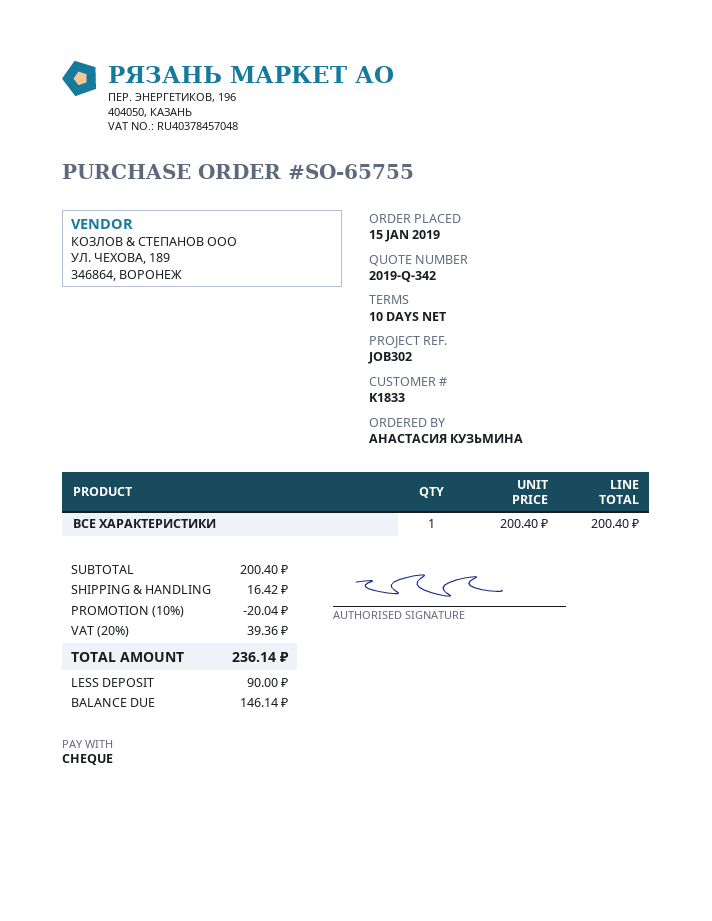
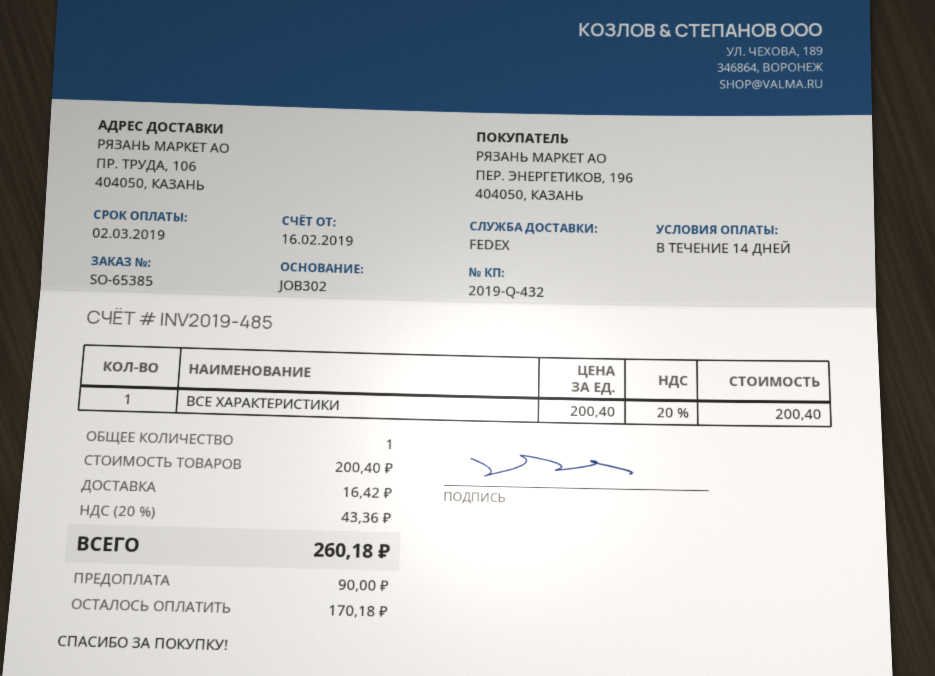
quote number: 2019-Q-342 -> 2019-Q-432
order number: SO-65755 -> SO-65385
payment terms: 10 days -> 14 days
discount: 10% = 20.04 -> none
tax: 20% = 39.36 -> 20% = 43.36
total: 236.14 -> 260.18
balance: 146.14 -> 170.18

